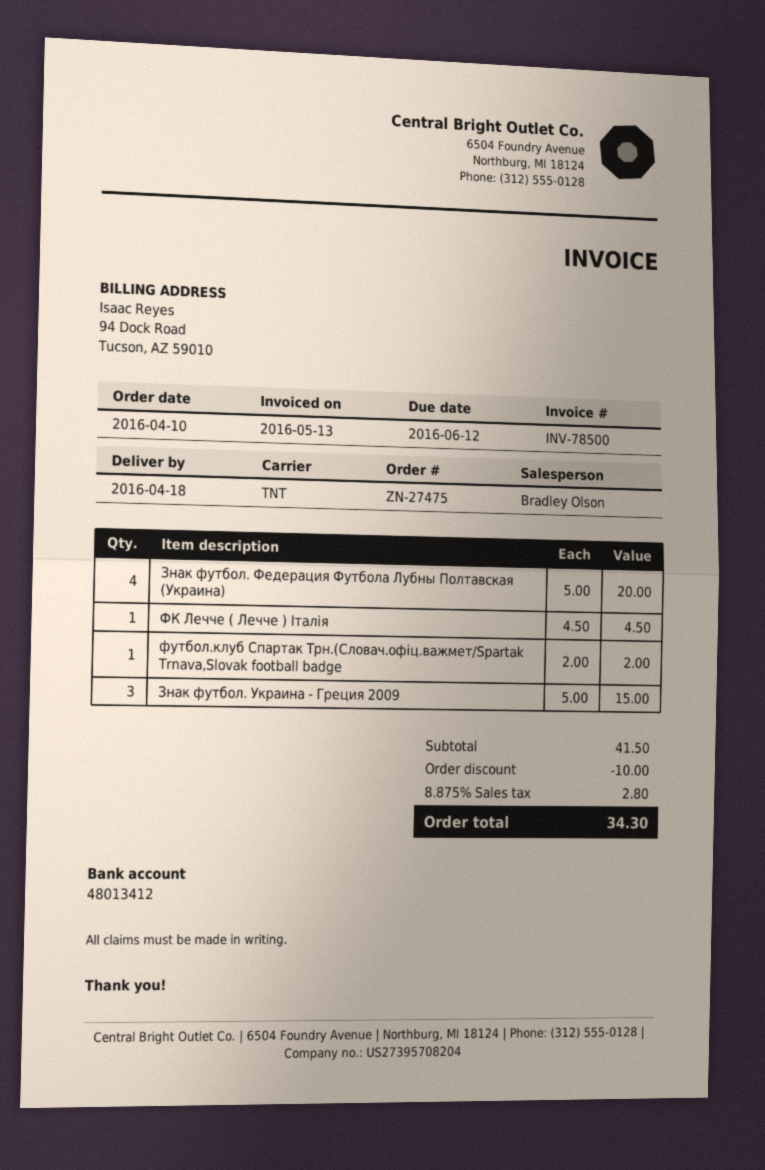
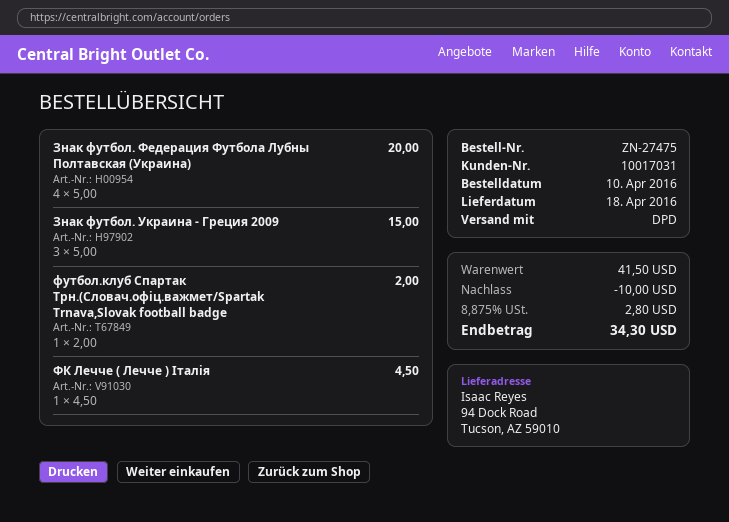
shipping method: TNT -> DPD

